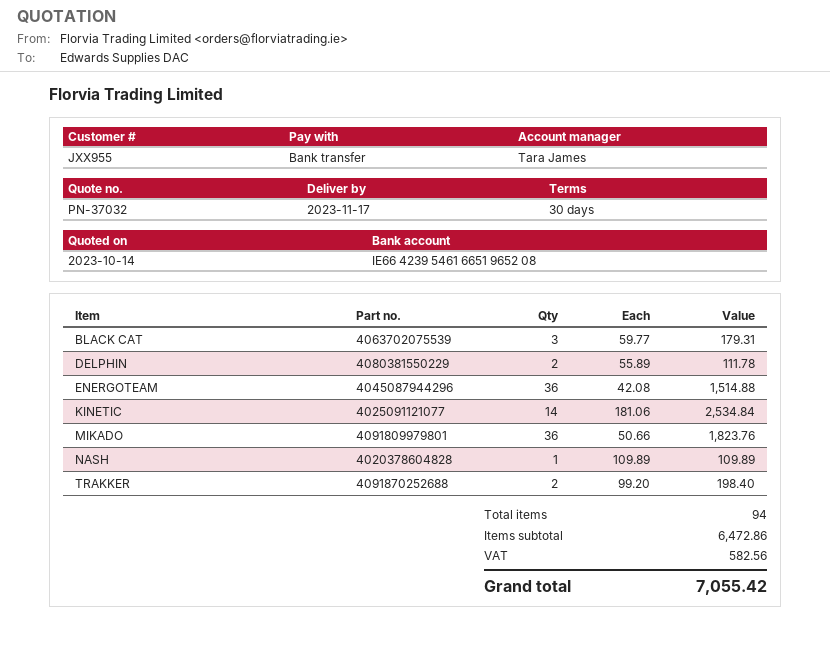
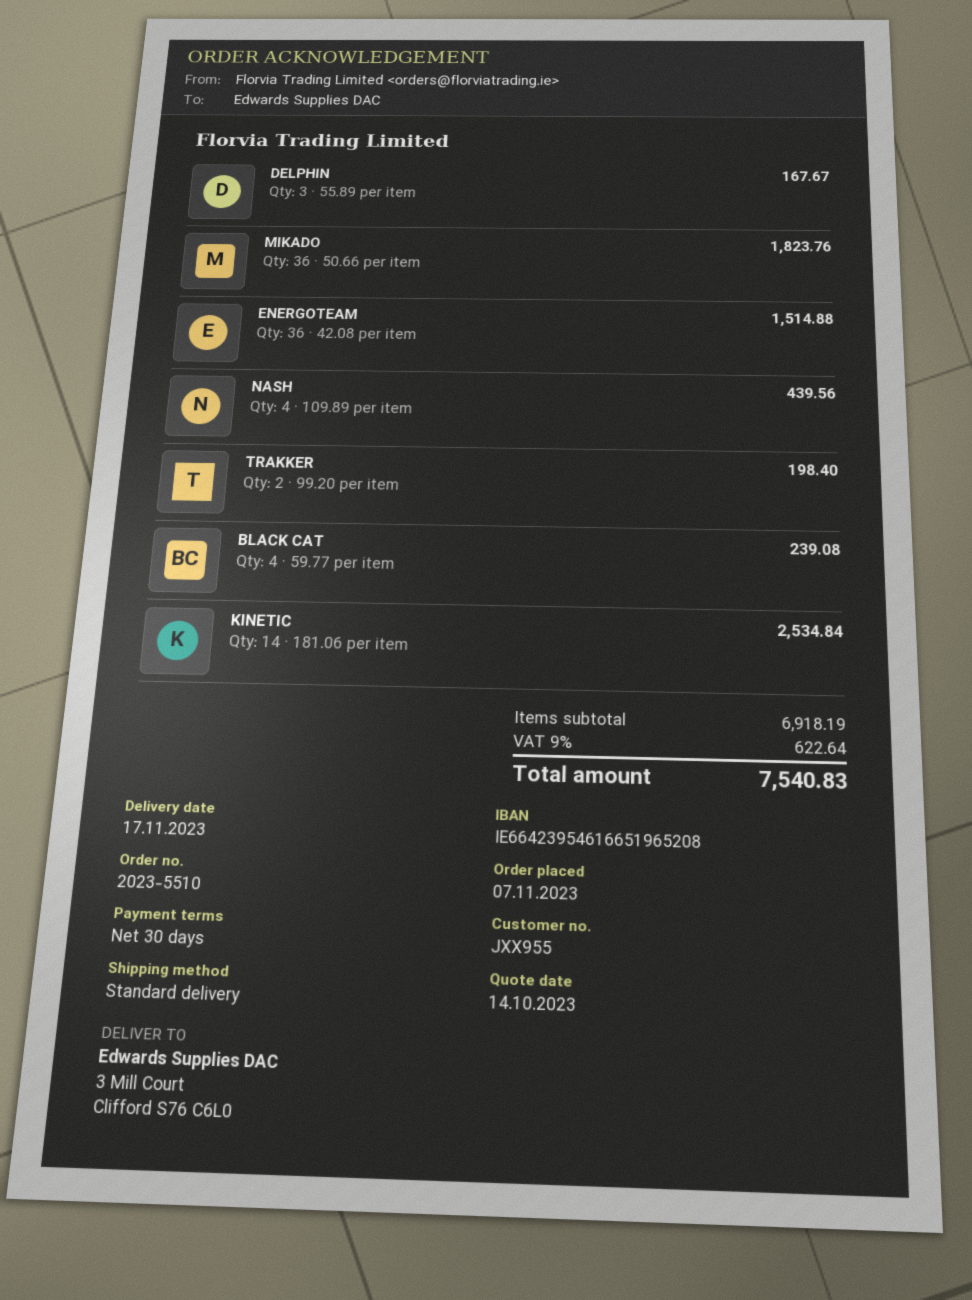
BLACK CAT: 3 x 59.77 = 179.31 -> 4 x 59.77 = 239.08
DELPHIN: 2 x 55.89 = 111.78 -> 3 x 55.89 = 167.67
NASH: 1 x 109.89 = 109.89 -> 4 x 109.89 = 439.56
subtotal: 6472.86 -> 6918.19
tax: 582.56 -> 622.64
total: 7055.42 -> 7540.83

